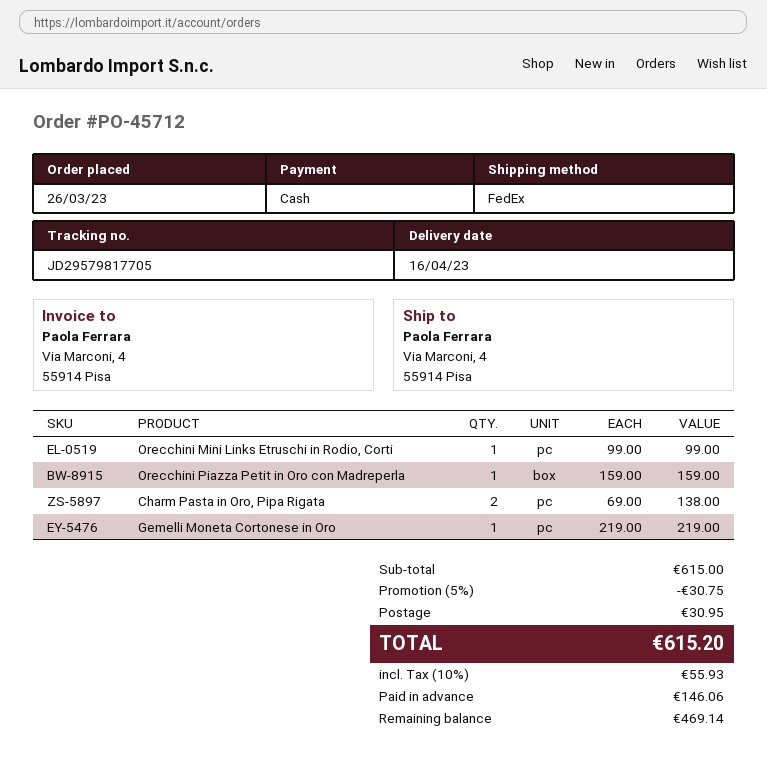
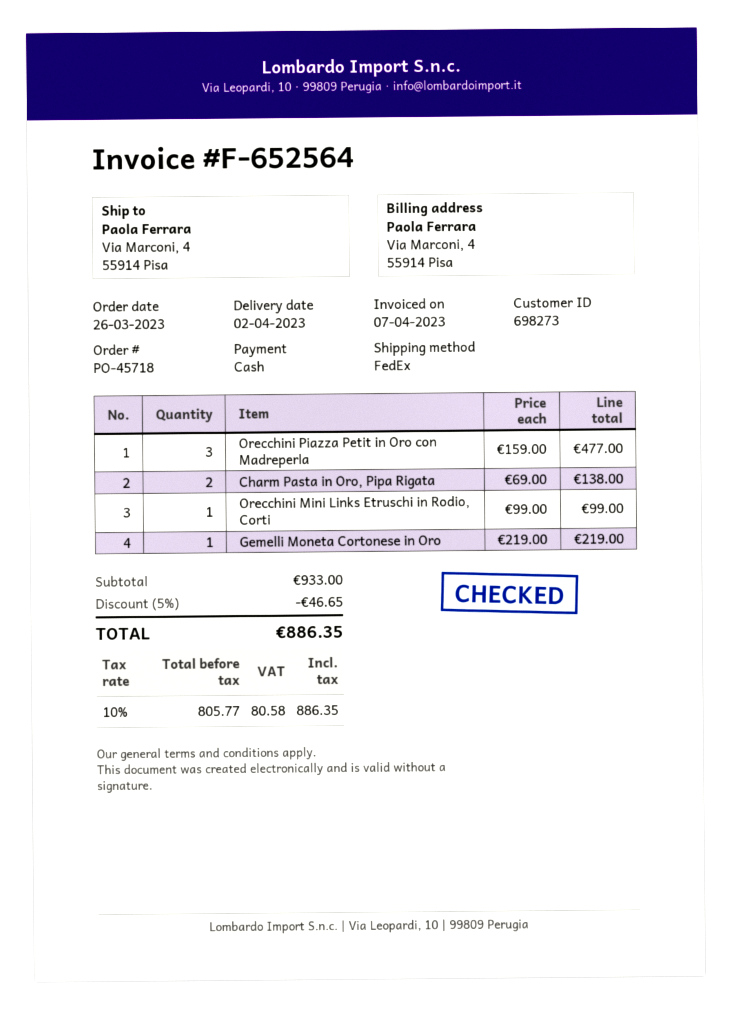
order number: PO-45712 -> PO-45718
delivery date: 2023-04-16 -> 2023-04-02
Orecchini Piazza Petit in Oro con Madreperla: 1 x 159.00 = 159.00 -> 3 x 159.00 = 477.00
subtotal: 615.00 -> 933.00
discount: 5% = 30.75 -> 5% = 46.65
shipping: 30.95 -> none
tax: 10% = 55.93 -> 10% = 80.58
total: 615.20 -> 886.35

